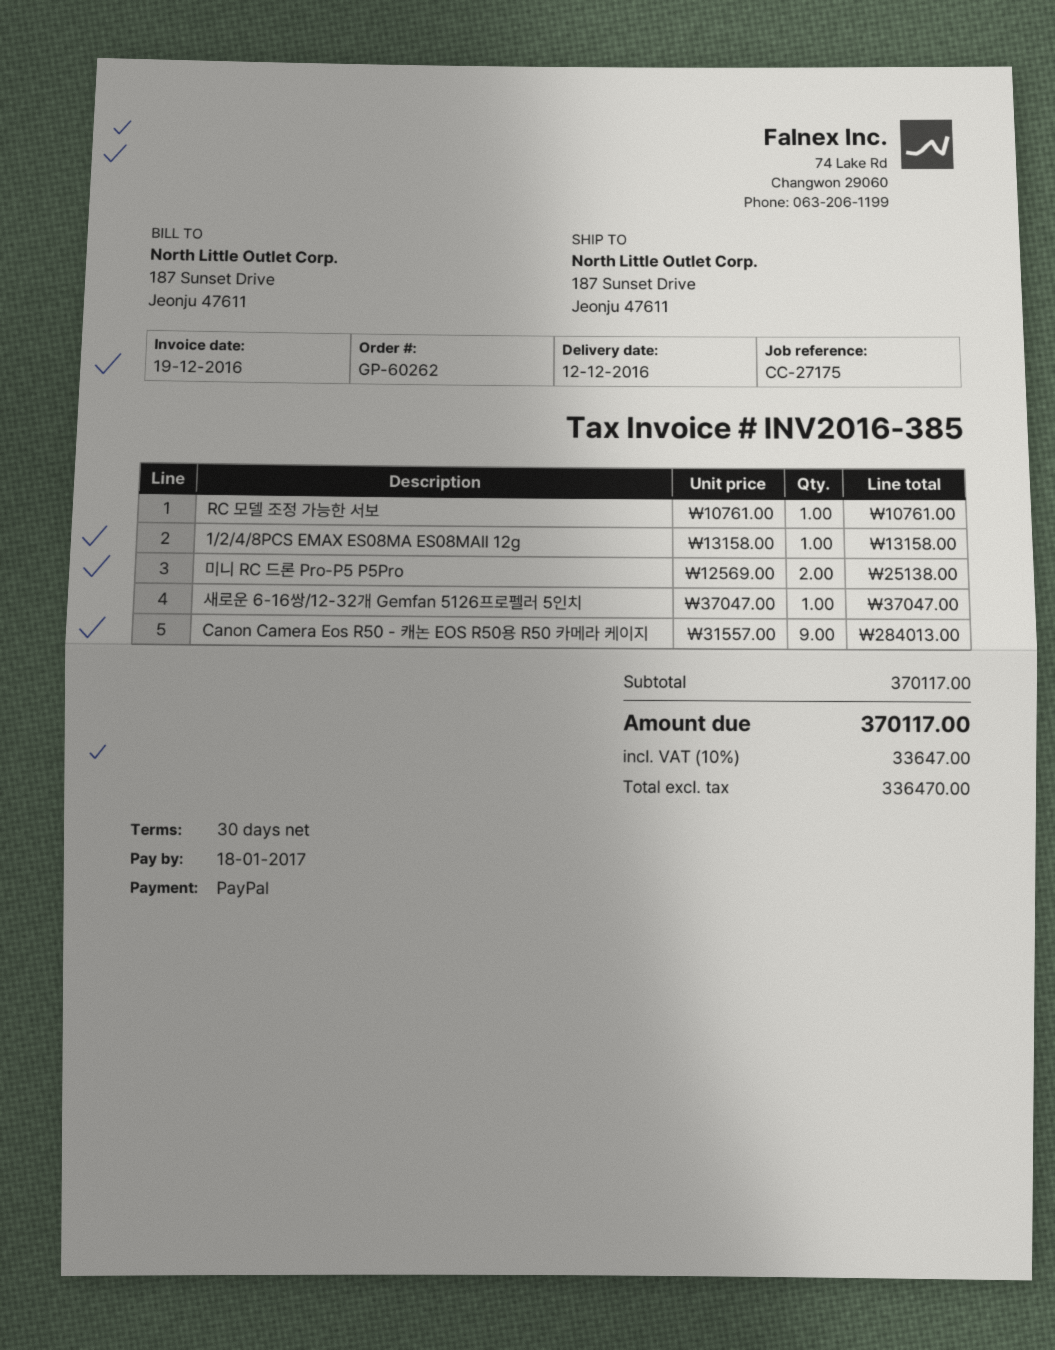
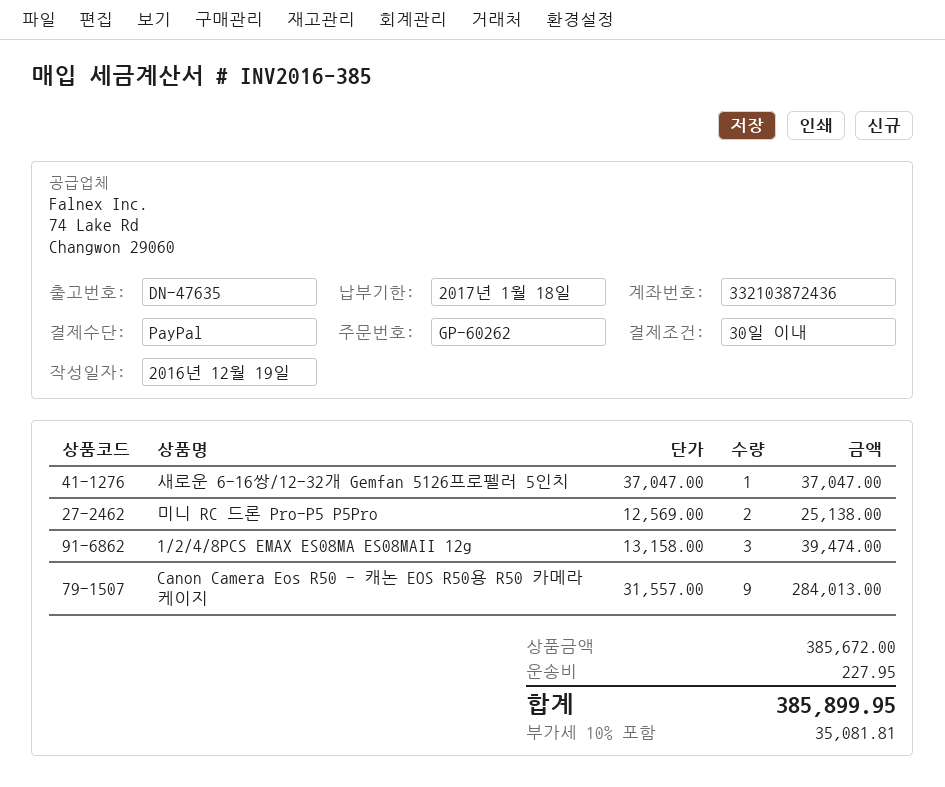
RC 모델 조정 가능한 서보: 1 x 10761.00 = 10761.00 -> none
1/2/4/8PCS EMAX ES08MA ES08MAII 12g: 1 x 13158.00 = 13158.00 -> 3 x 13158.00 = 39474.00
subtotal: 370117.00 -> 385672.00
shipping: none -> 227.95
tax: 10% = 33647.00 -> 10% = 35081.81
total: 370117.00 -> 385899.95

